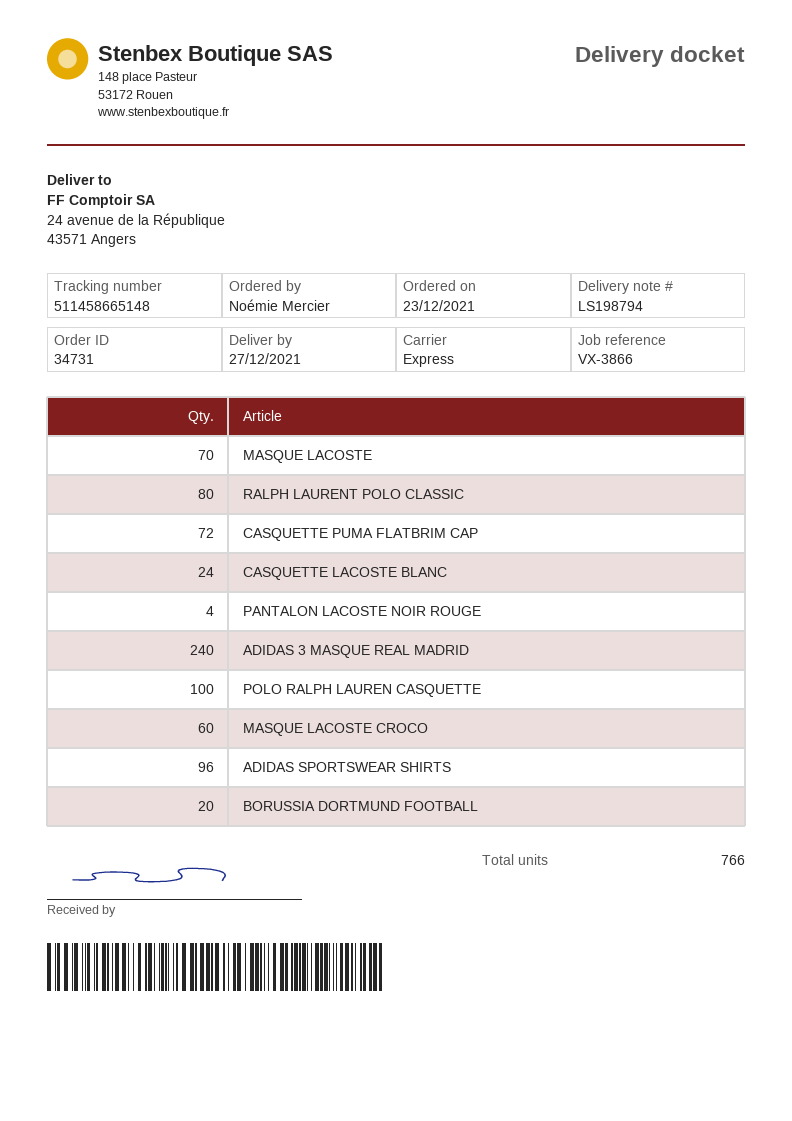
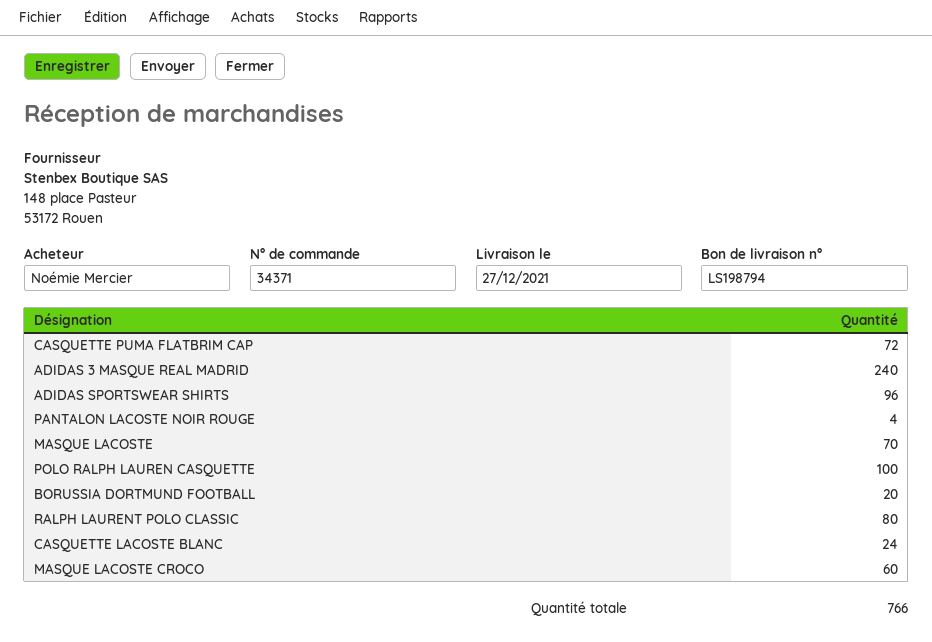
order number: 34731 -> 34371

